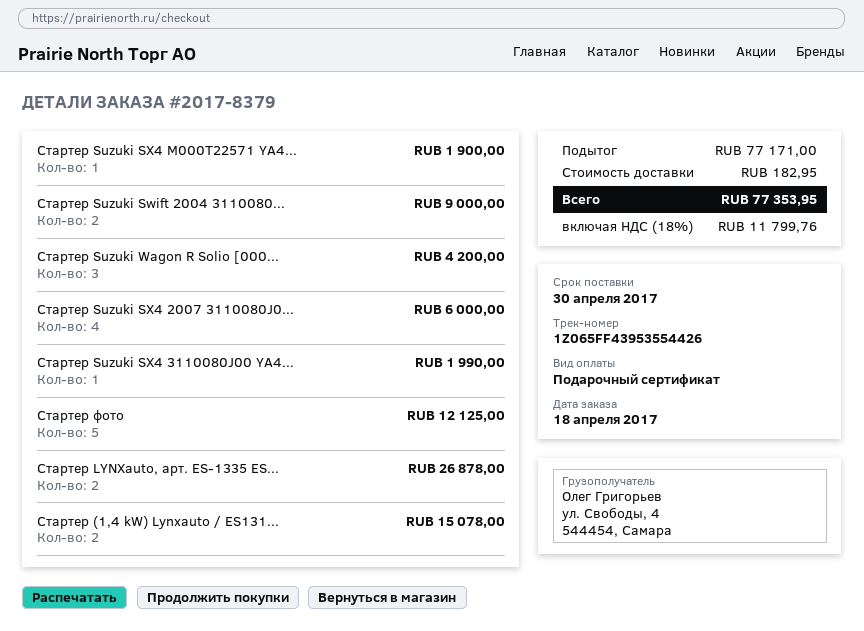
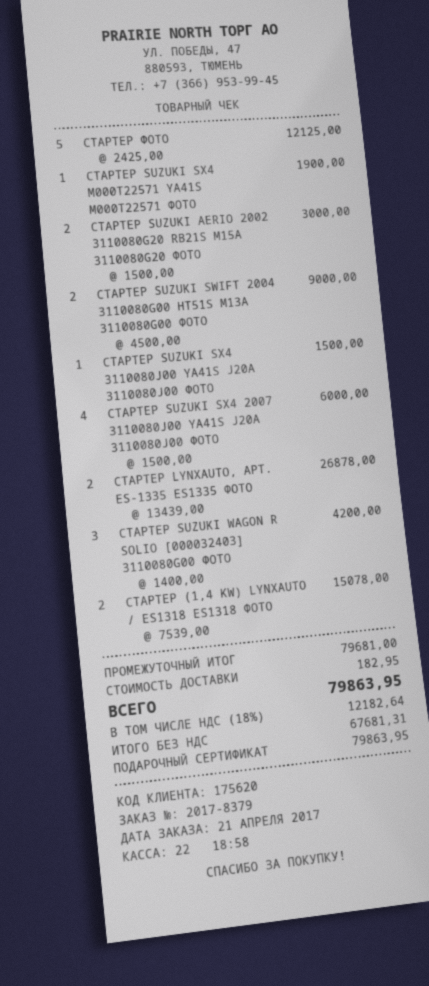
order date: 2017-04-18 -> 2017-04-21
Стартер Suzuki SX4 3110080J00 YA4...: 1 for 1990.00 -> 1 for 1500.00
СТАРТЕР SUZUKI AERIO 2002 3110080G20 RB21S M15A 3110080G20 ФОТО: none -> 2 for 3000.00
subtotal: 77171.00 -> 79681.00
tax: 18% = 11799.76 -> 18% = 12182.64
total: 77353.95 -> 79863.95

